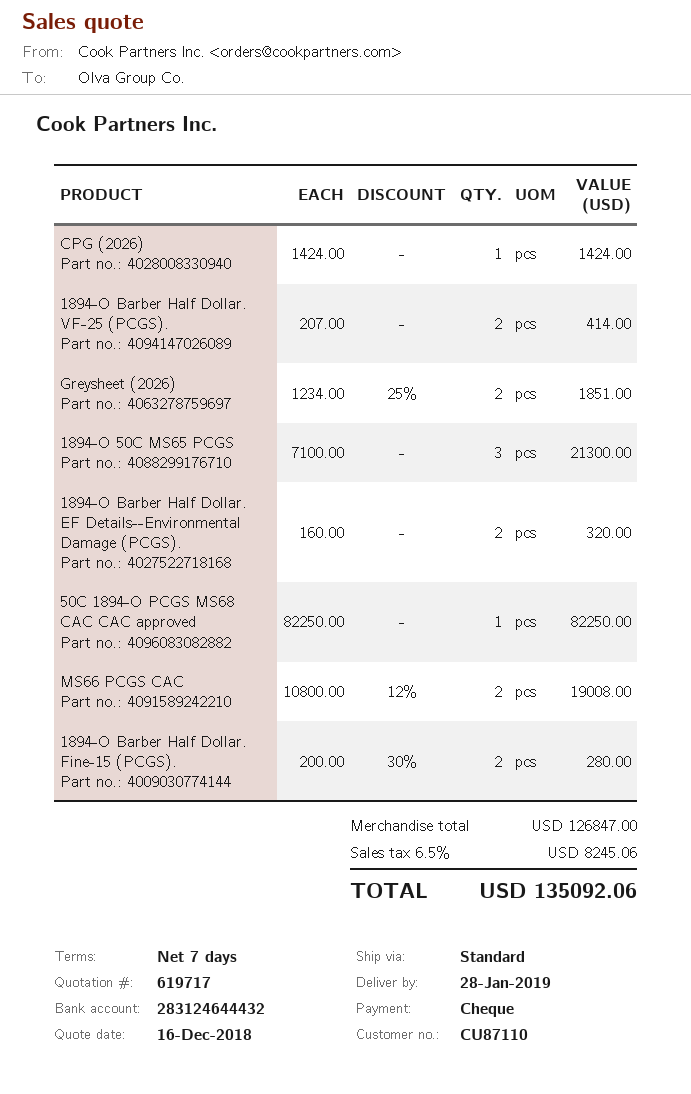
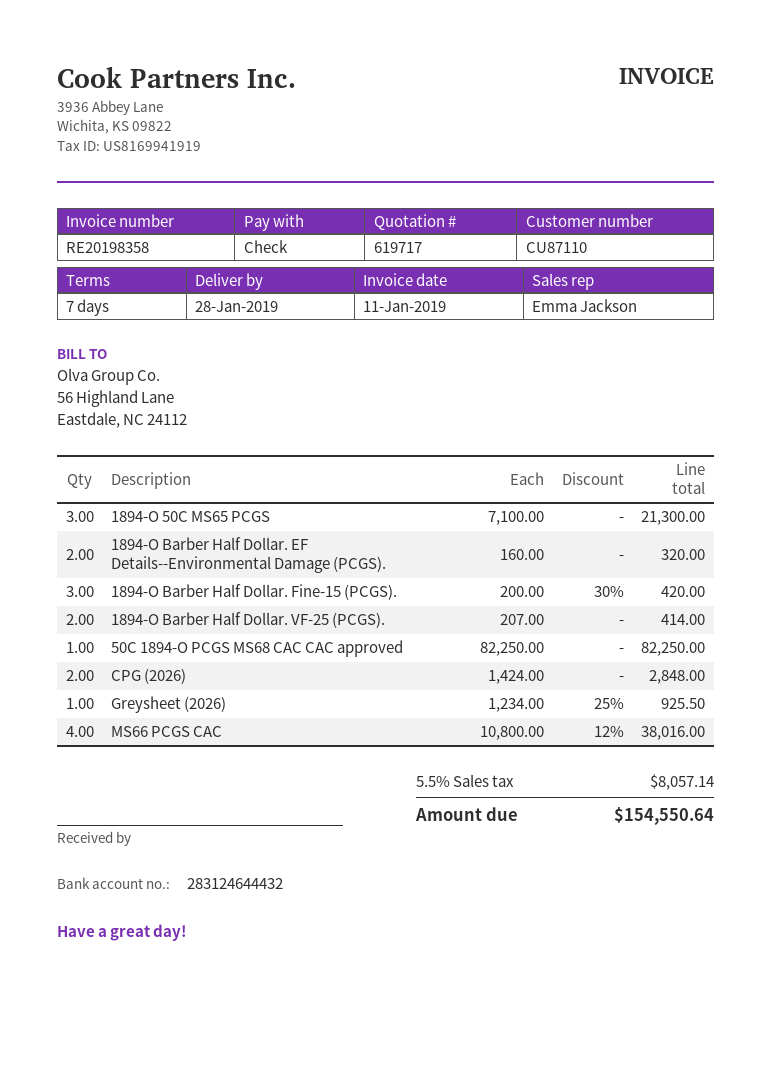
CPG (2026): 1 x 1424.00 = 1424.00 -> 2 x 1424.00 = 2848.00
Greysheet (2026): 2 x 1234.00 - 25% = 1851.00 -> 1 x 1234.00 - 25% = 925.50
MS66 PCGS CAC: 2 x 10800.00 - 12% = 19008.00 -> 4 x 10800.00 - 12% = 38016.00
1894-O Barber Half Dollar. Fine-15 (PCGS).: 2 x 200.00 - 30% = 280.00 -> 3 x 200.00 - 30% = 420.00
tax: 6.5% = 8245.06 -> 5.5% = 8057.14
total: 135092.06 -> 154550.64

